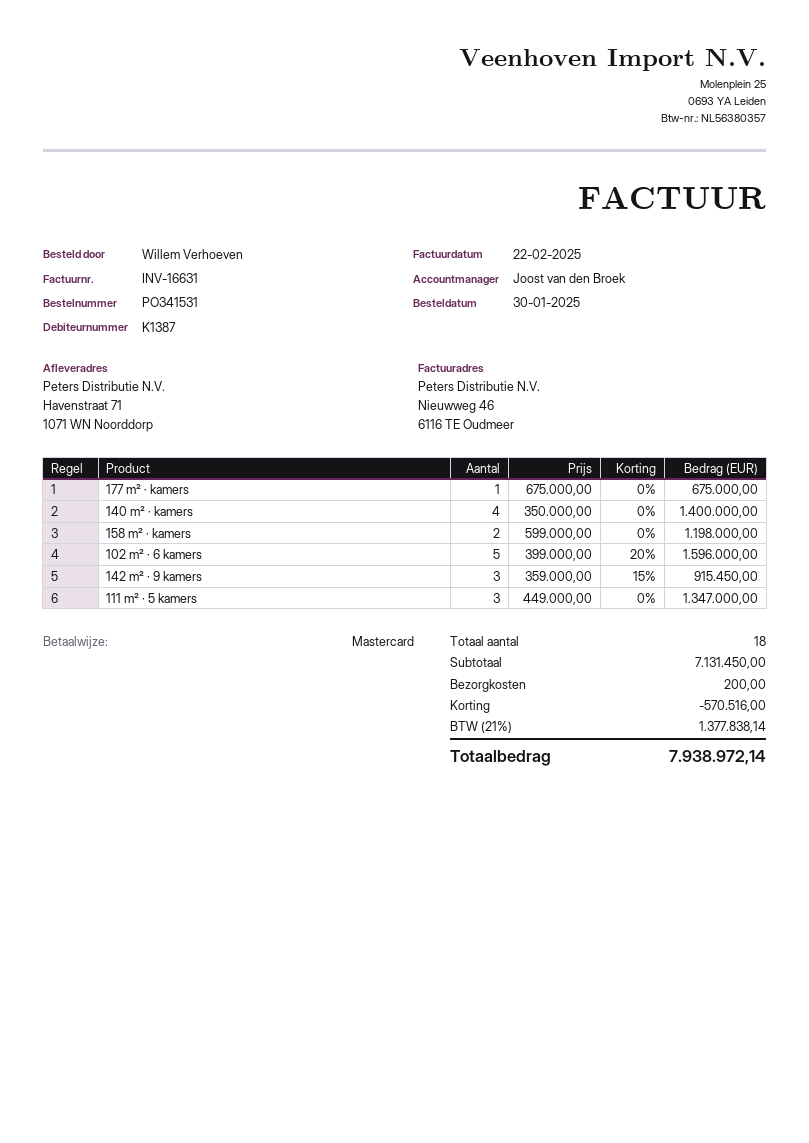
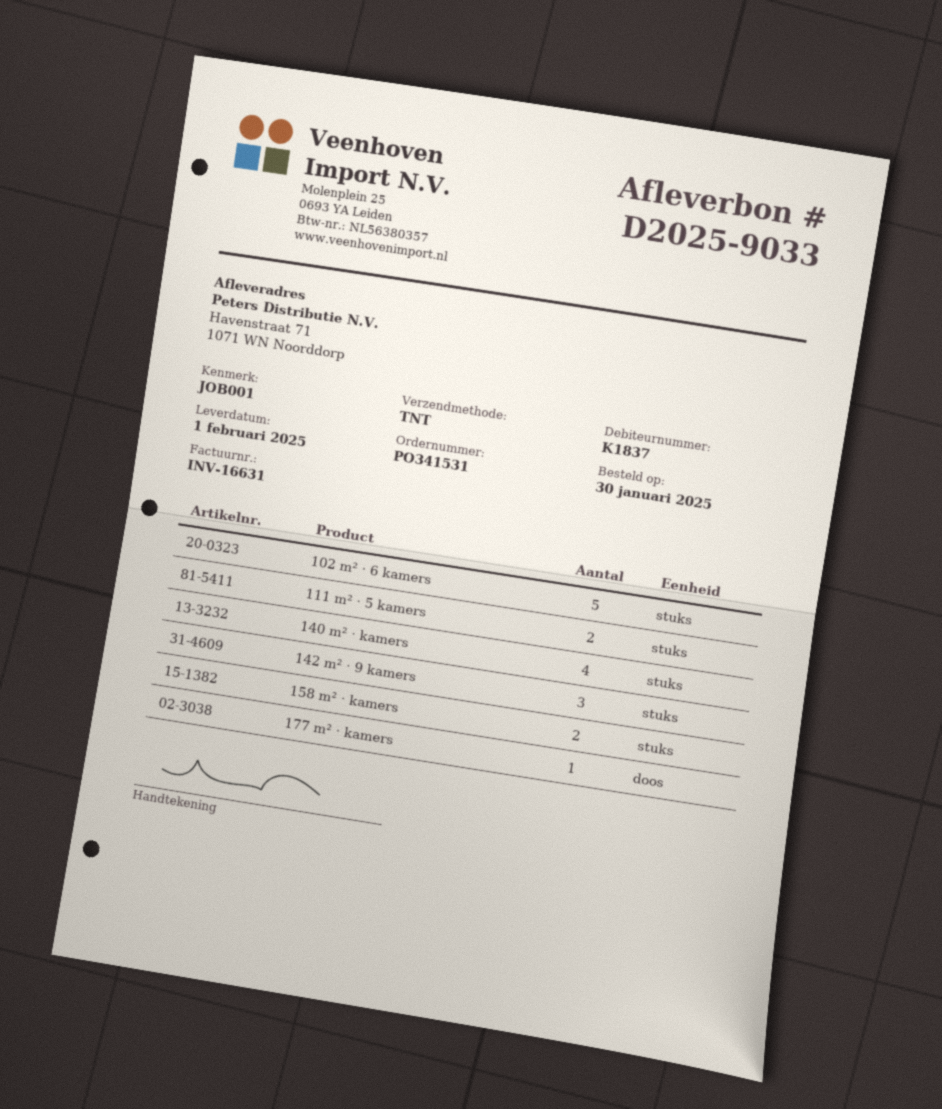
customer number: K1387 -> K1837
111 m² · 5 kamers: 3 -> 2

